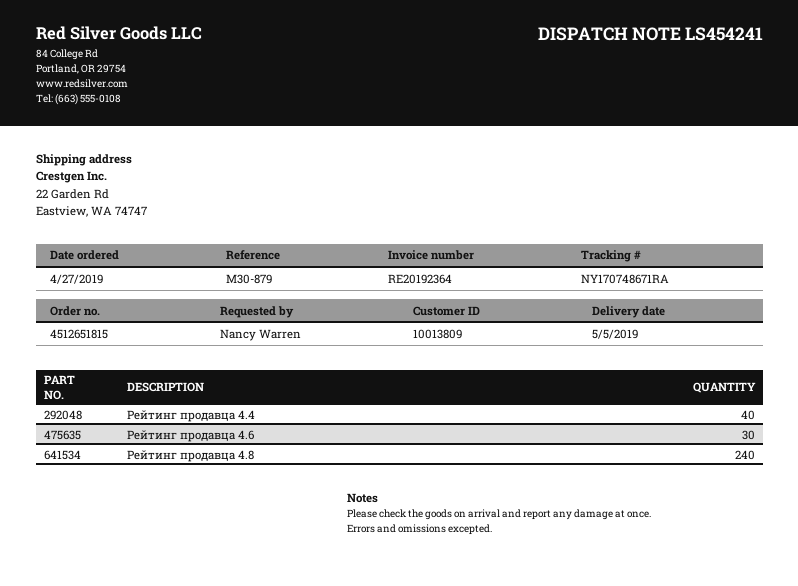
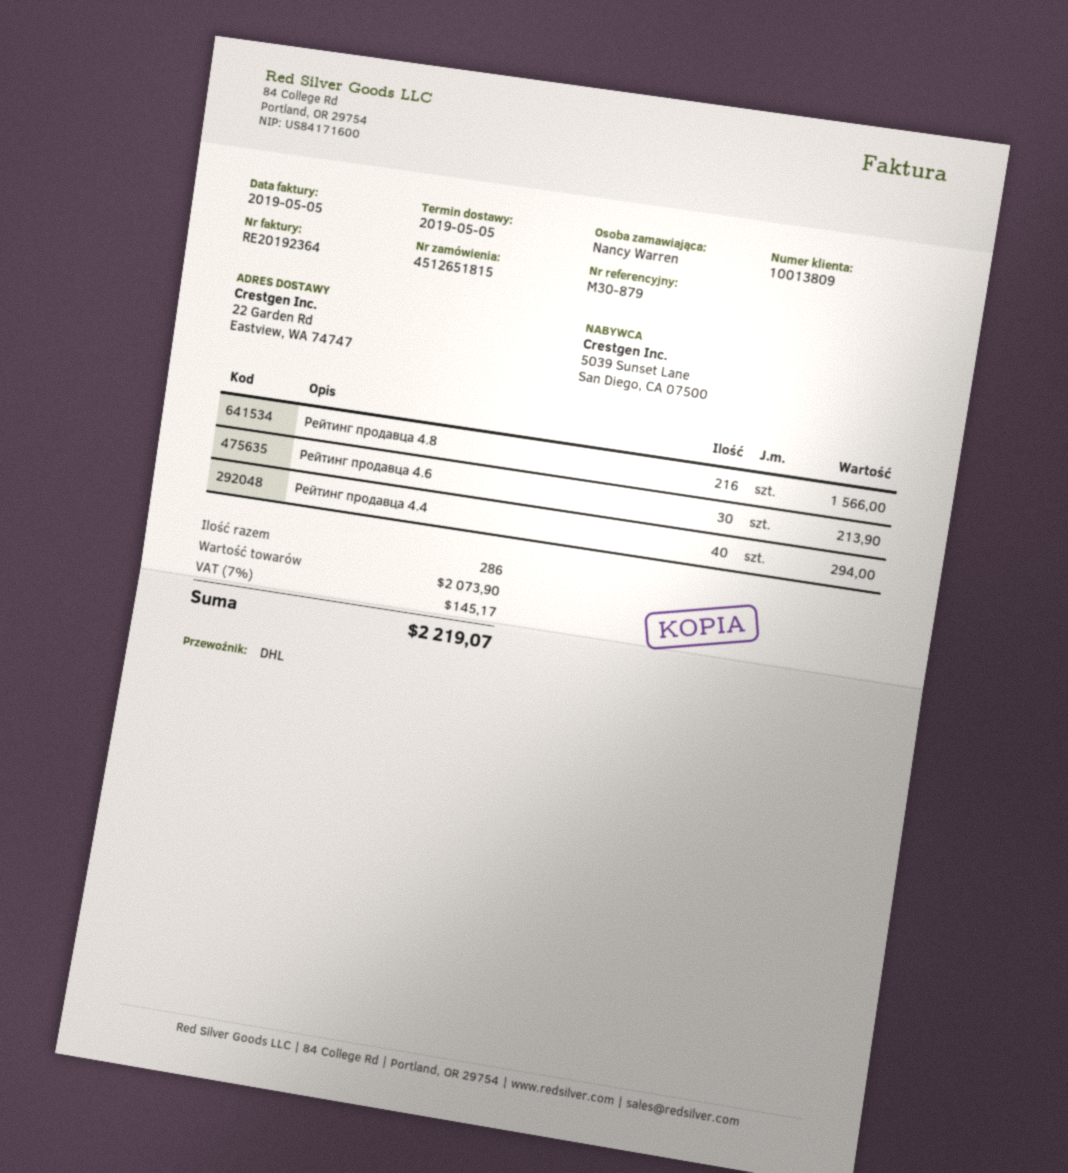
Рейтинг продавца 4.8: 240 -> 216

